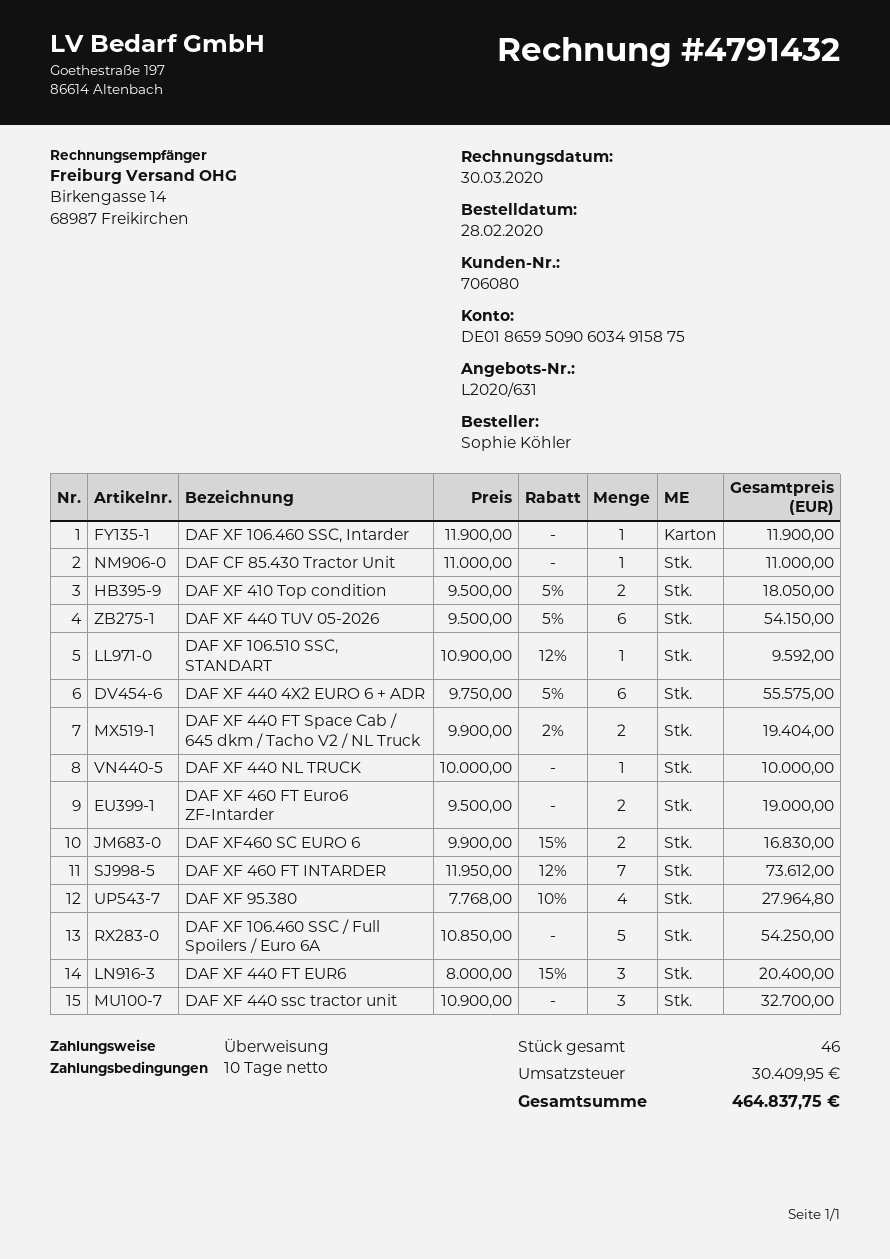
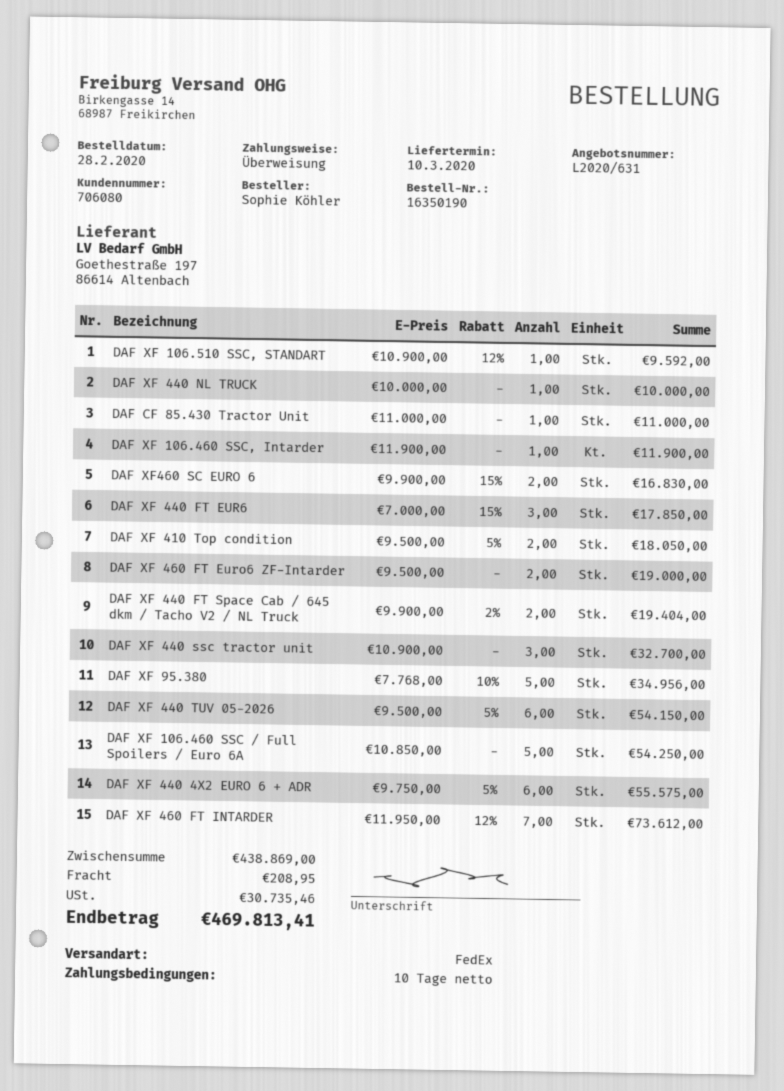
DAF XF 95.380: 4 x 7768.00 - 10% = 27964.80 -> 5 x 7768.00 - 10% = 34956.00
DAF XF 440 FT EUR6: 3 x 8000.00 - 15% = 20400.00 -> 3 x 7000.00 - 15% = 17850.00
shipping: none -> 208.95
tax: 30409.95 -> 30735.46
total: 464837.75 -> 469813.41

